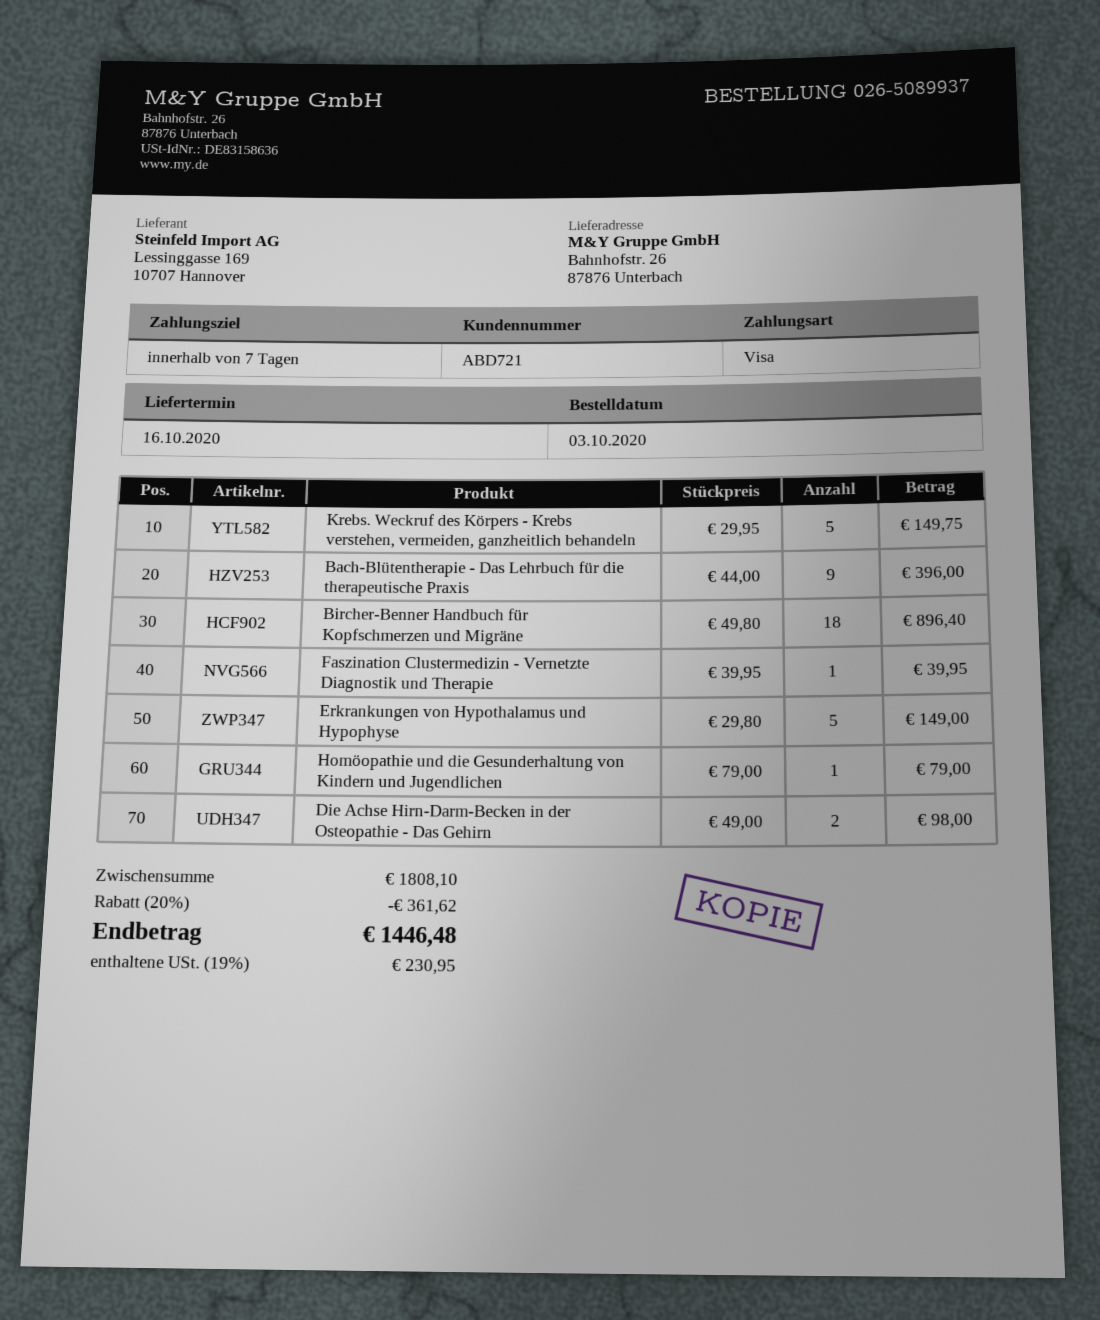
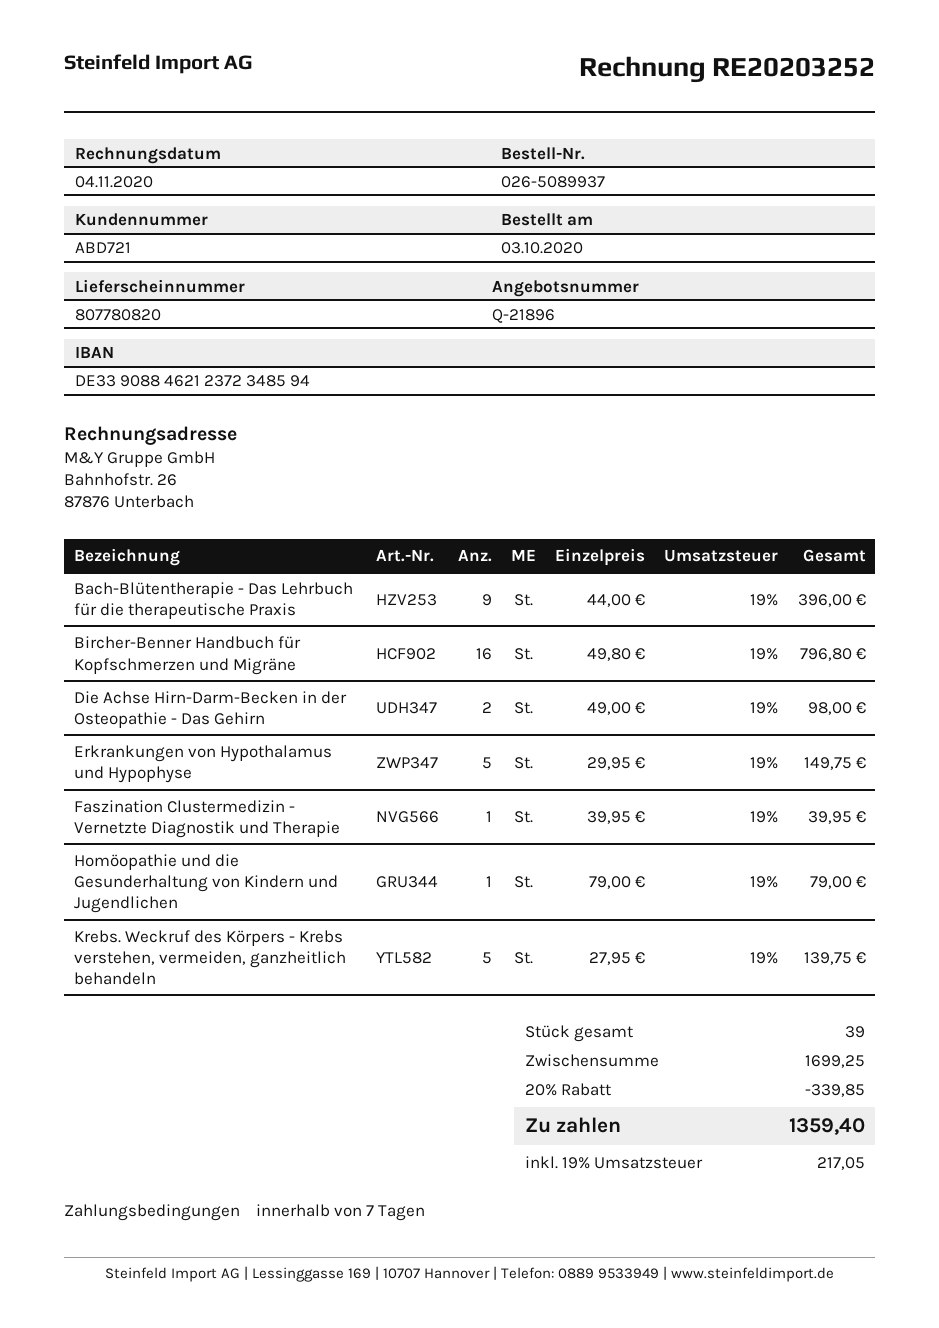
Krebs. Weckruf des Körpers - Krebs verstehen, vermeiden, ganzheitlich behandeln: 5 x 29.95 = 149.75 -> 5 x 27.95 = 139.75
Bircher-Benner Handbuch für Kopfschmerzen und Migräne: 18 x 49.80 = 896.40 -> 16 x 49.80 = 796.80
Erkrankungen von Hypothalamus und Hypophyse: 5 x 29.80 = 149.00 -> 5 x 29.95 = 149.75
subtotal: 1808.10 -> 1699.25
discount: 20% = 361.62 -> 20% = 339.85
tax: 19% = 230.95 -> 19% = 217.05
total: 1446.48 -> 1359.40

